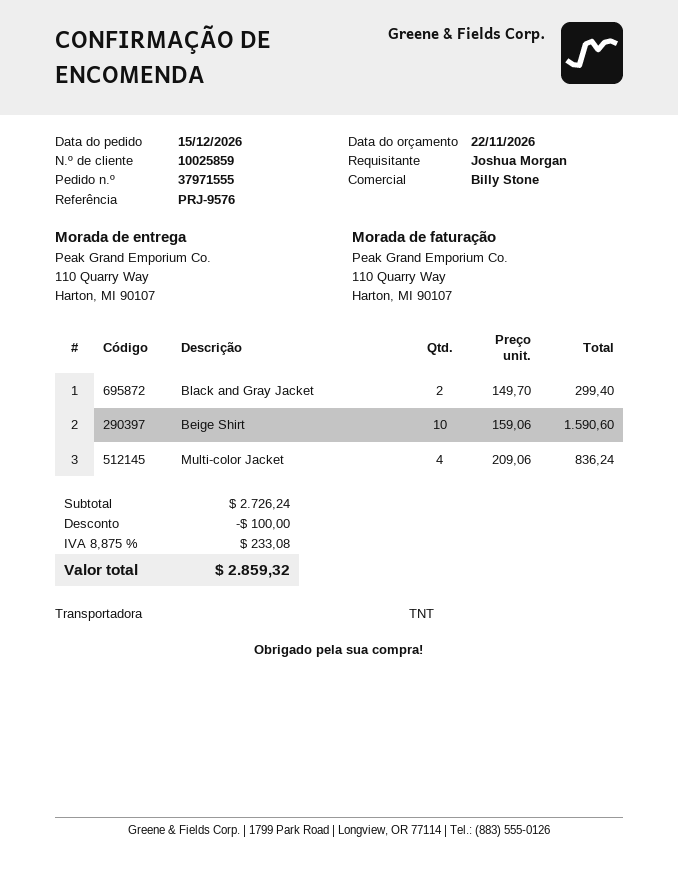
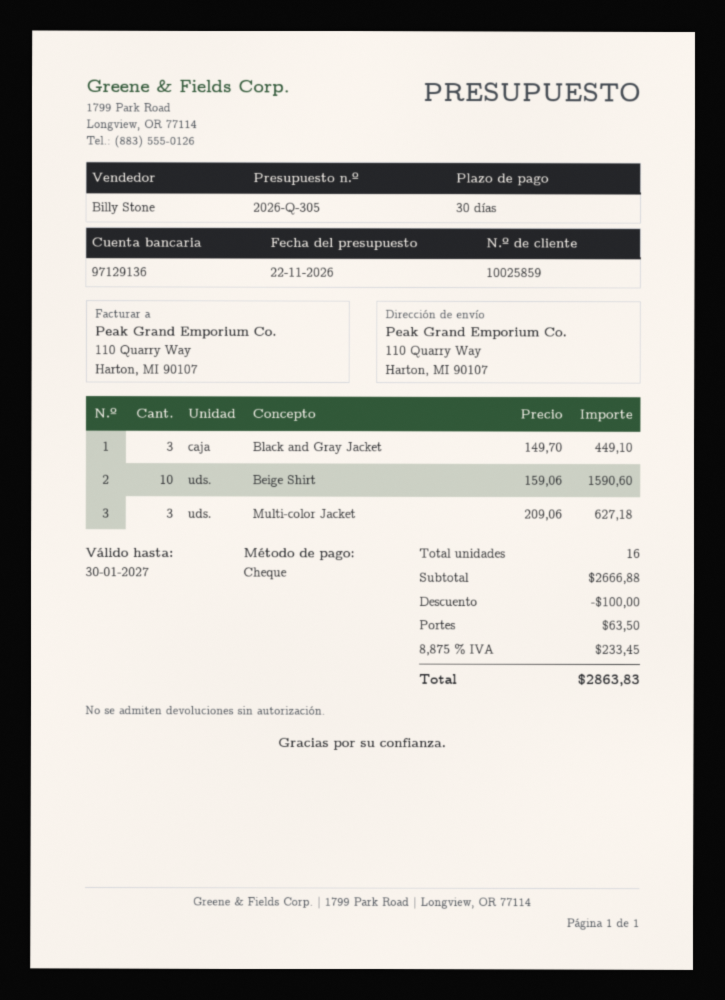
Black and Gray Jacket: 2 x 149.70 = 299.40 -> 3 x 149.70 = 449.10
Multi-color Jacket: 4 x 209.06 = 836.24 -> 3 x 209.06 = 627.18
subtotal: 2726.24 -> 2666.88
shipping: none -> 63.50
tax: 8.875% = 233.08 -> 8.875% = 233.45
total: 2859.32 -> 2863.83

